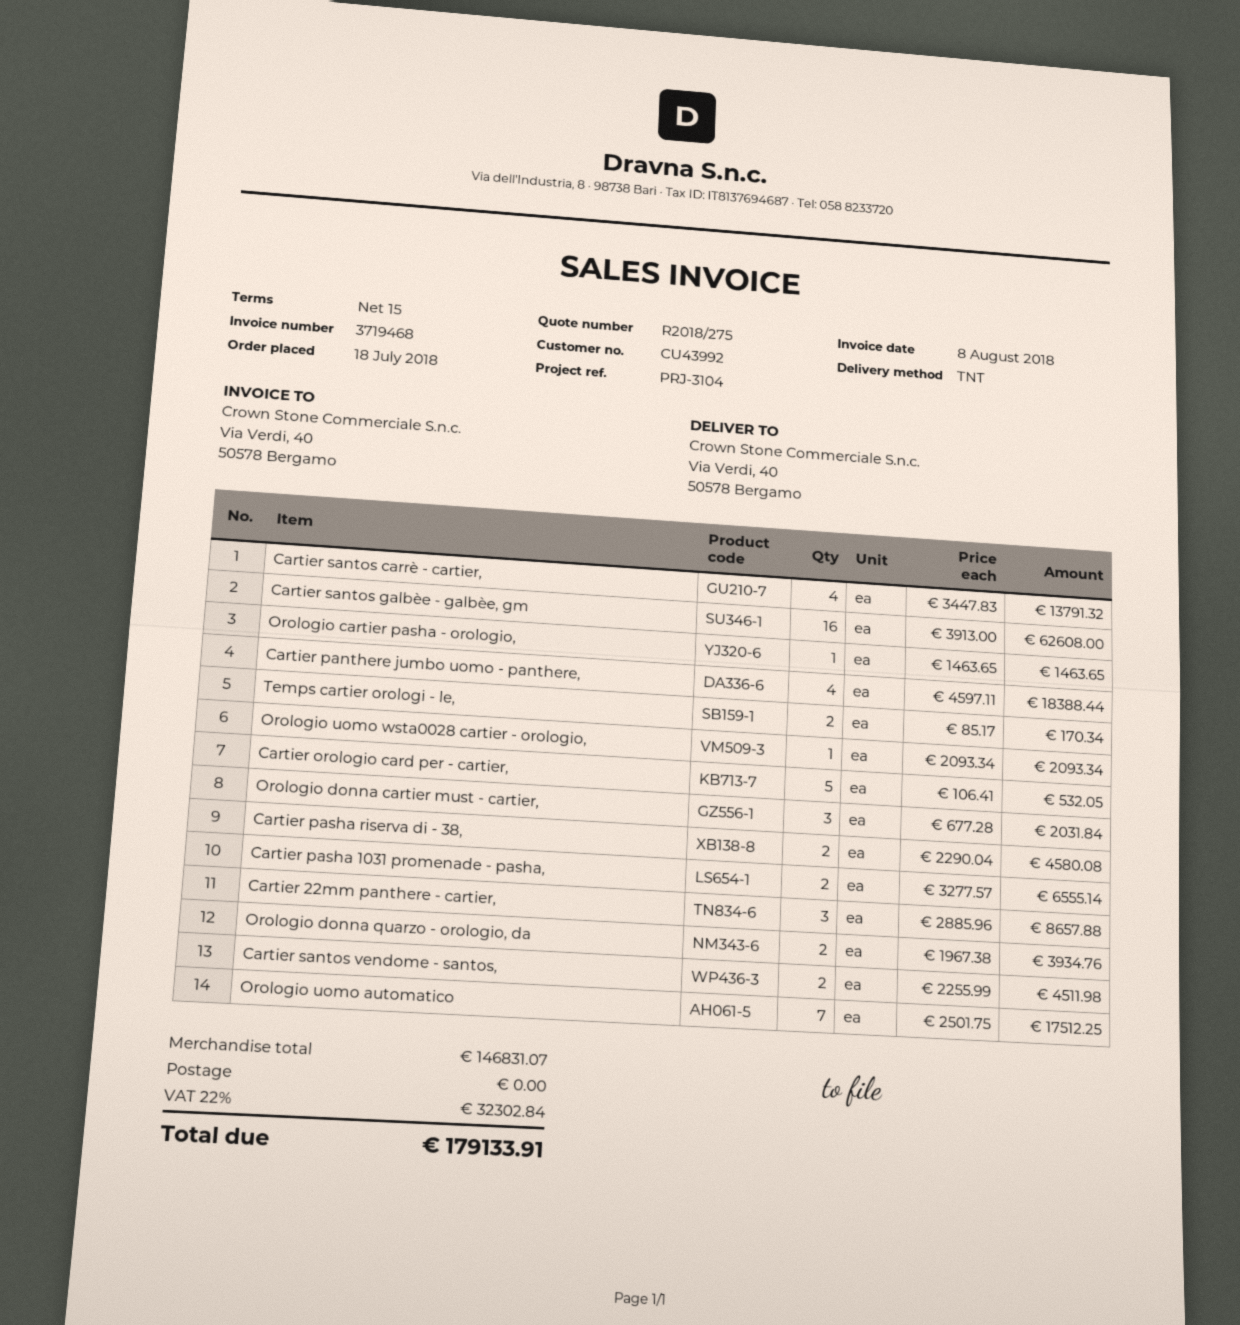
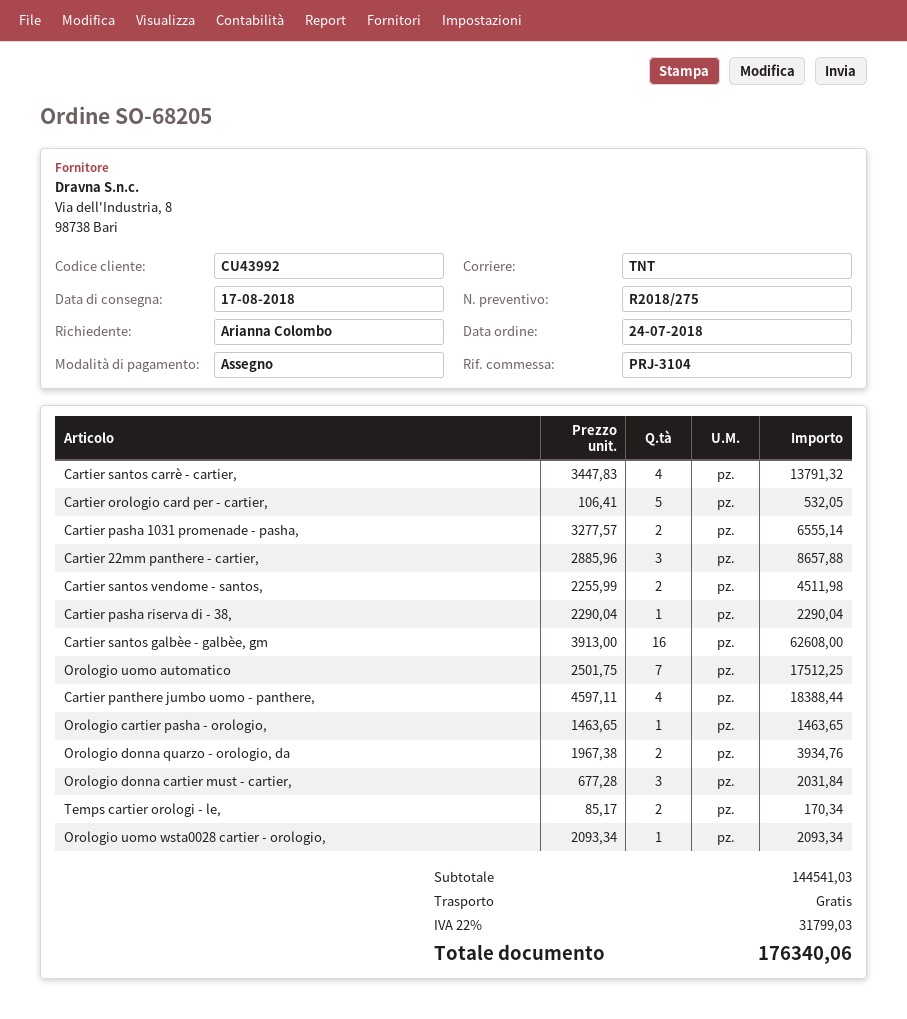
order date: 2018-07-18 -> 2018-07-24
Cartier pasha riserva di - 38,: 2 x 2290.04 = 4580.08 -> 1 x 2290.04 = 2290.04
subtotal: 146831.07 -> 144541.03
tax: 22% = 32302.84 -> 22% = 31799.03
total: 179133.91 -> 176340.06

